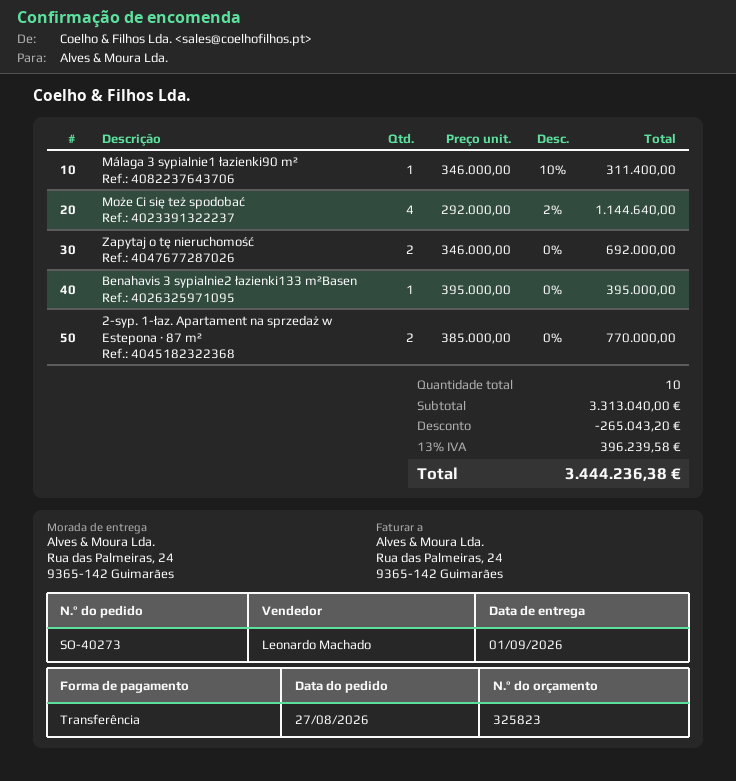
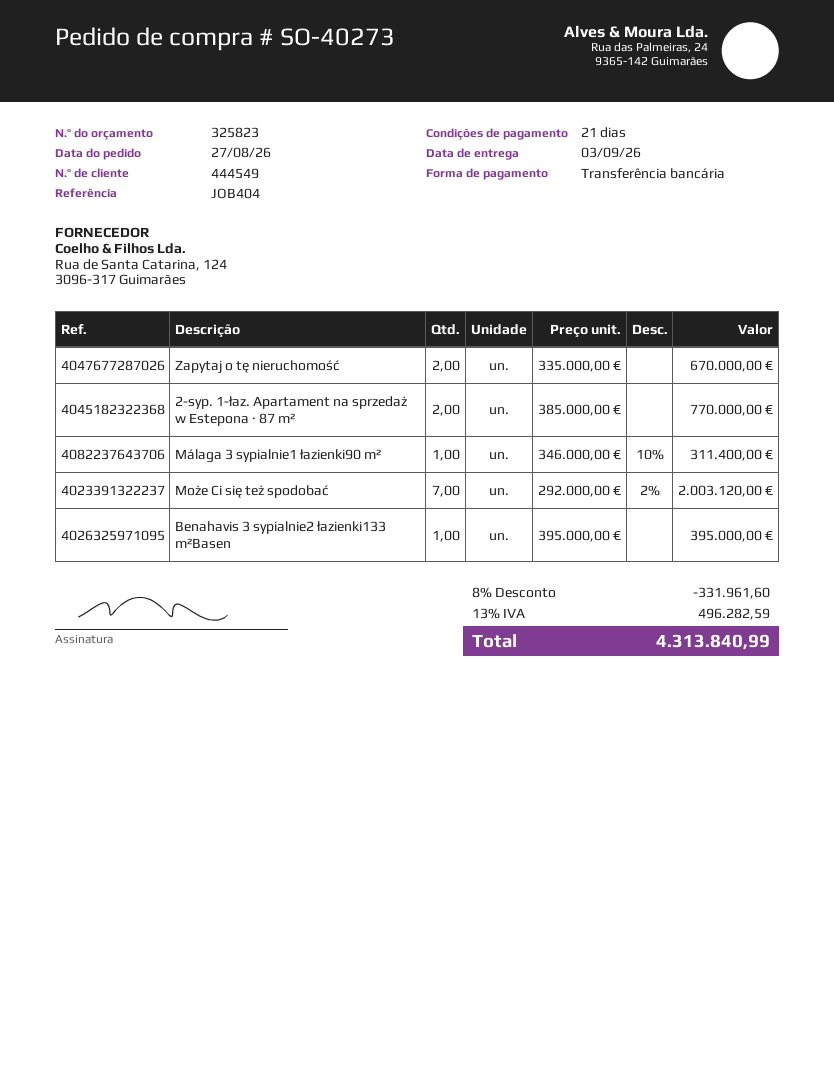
delivery date: 2026-09-01 -> 2026-09-03
Może Ci się też spodobać: 4 x 292000.00 - 2% = 1144640.00 -> 7 x 292000.00 - 2% = 2003120.00
Zapytaj o tę nieruchomość: 2 x 346000.00 = 692000.00 -> 2 x 335000.00 = 670000.00
discount: 265043.20 -> 331961.60
tax: 13% = 396239.58 -> 13% = 496282.59
total: 3444236.38 -> 4313840.99

